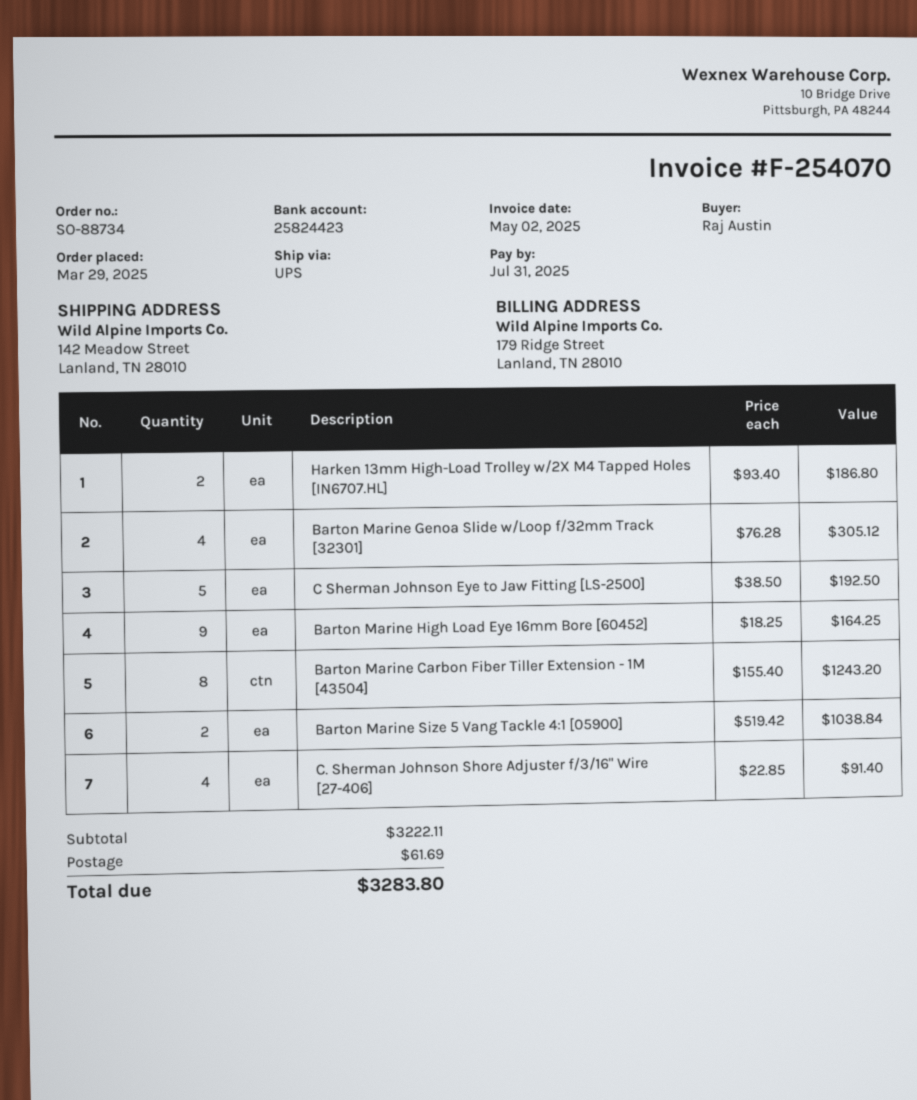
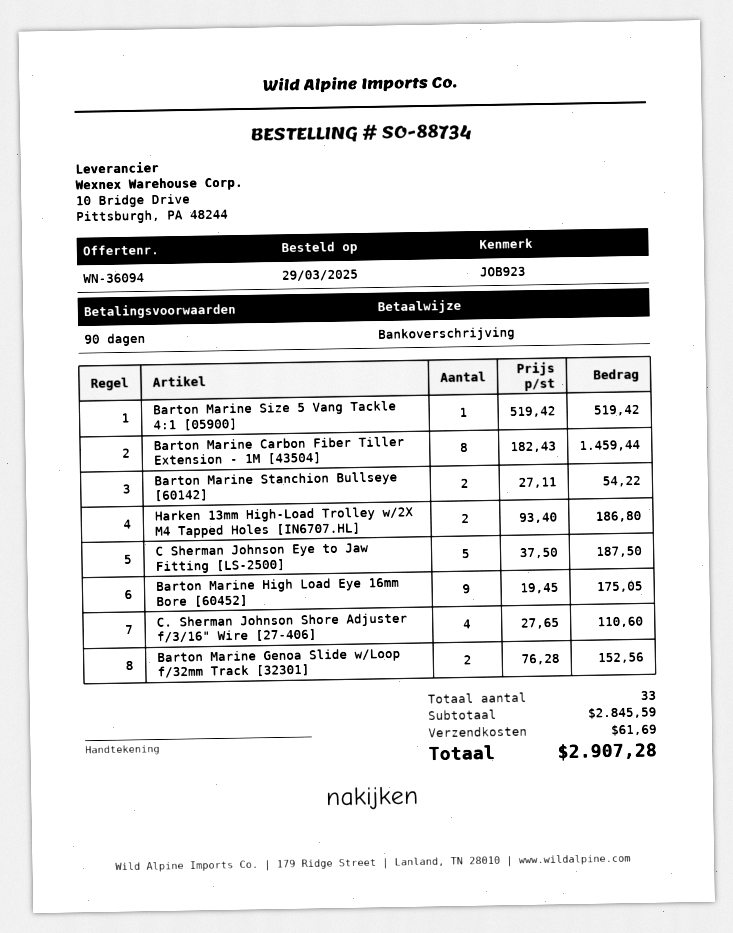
Barton Marine Genoa Slide w/Loop f/32mm Track [32301]: 4 x 76.28 = 305.12 -> 2 x 76.28 = 152.56
C Sherman Johnson Eye to Jaw Fitting [LS-2500]: 5 x 38.50 = 192.50 -> 5 x 37.50 = 187.50
Barton Marine High Load Eye 16mm Bore [60452]: 9 x 18.25 = 164.25 -> 9 x 19.45 = 175.05
Barton Marine Carbon Fiber Tiller Extension - 1M [43504]: 8 x 155.40 = 1243.20 -> 8 x 182.43 = 1459.44
Barton Marine Size 5 Vang Tackle 4:1 [05900]: 2 x 519.42 = 1038.84 -> 1 x 519.42 = 519.42
C. Sherman Johnson Shore Adjuster f/3/16" Wire [27-406]: 4 x 22.85 = 91.40 -> 4 x 27.65 = 110.60
Barton Marine Stanchion Bullseye [60142]: none -> 2 x 27.11 = 54.22
subtotal: 3222.11 -> 2845.59
total: 3283.80 -> 2907.28

